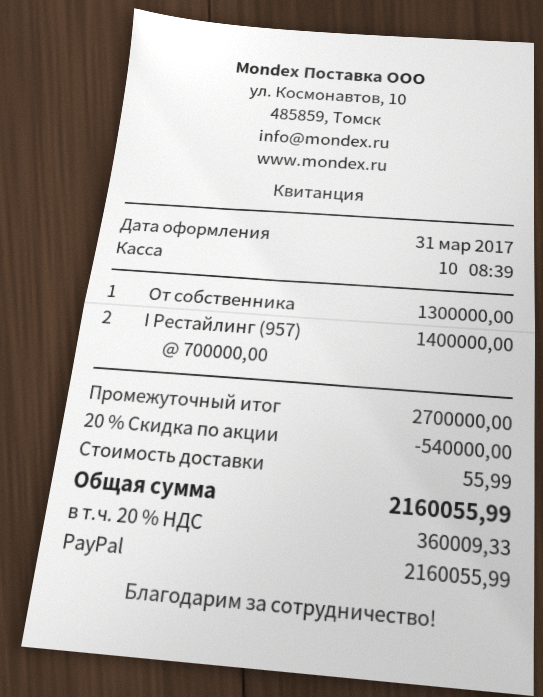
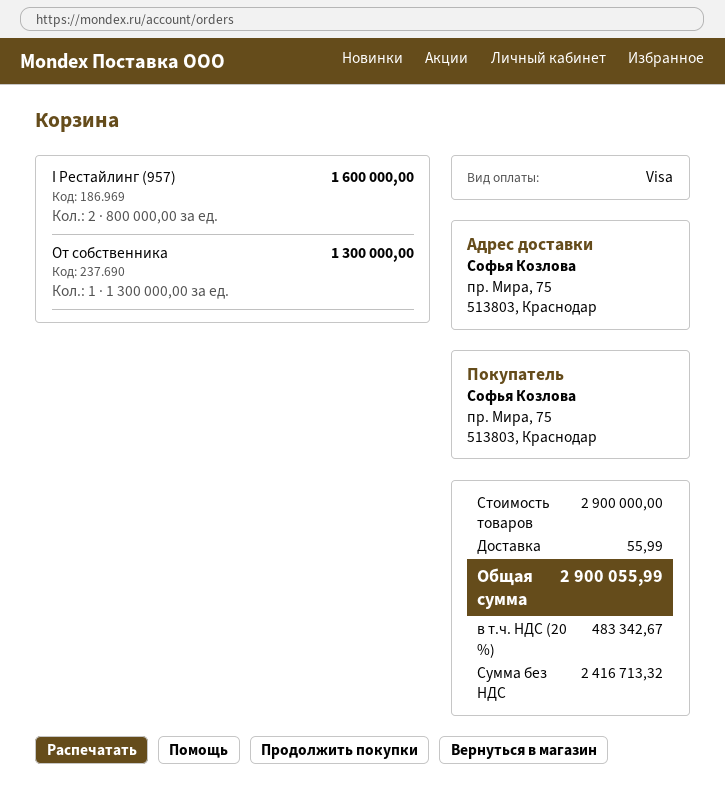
payment method: PayPal -> Visa
I Рестайлинг (957): 2 x 700000.00 = 1400000.00 -> 2 x 800000.00 = 1600000.00
subtotal: 2700000.00 -> 2900000.00
discount: 20% = 540000.00 -> none
tax: 20% = 360009.33 -> 20% = 483342.67
total: 2160055.99 -> 2900055.99

